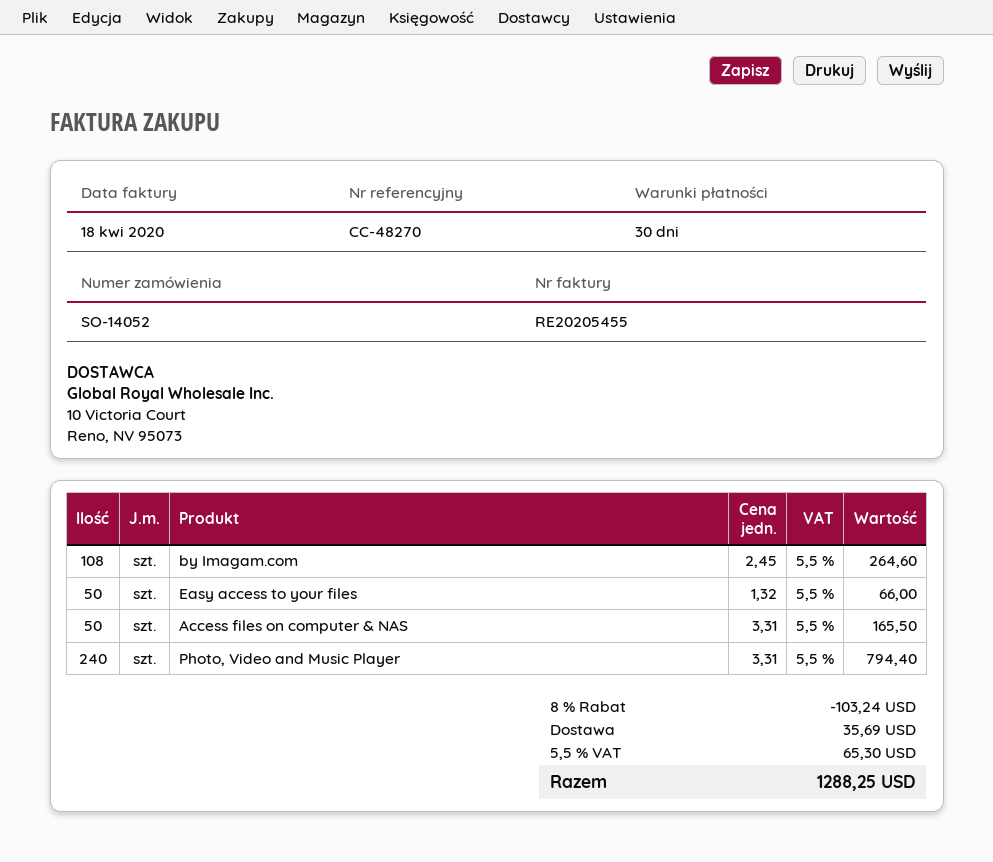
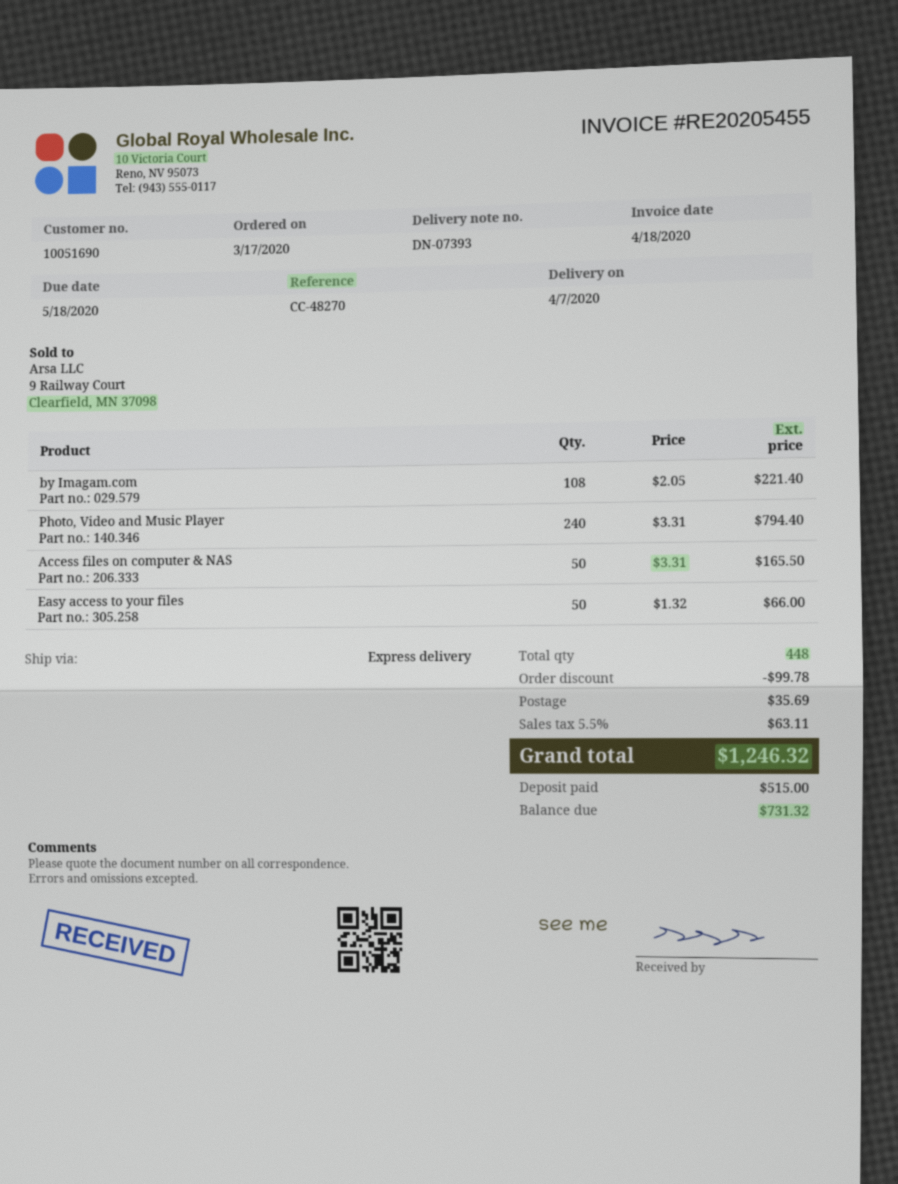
by Imagam.com: 108 x 2.45 = 264.60 -> 108 x 2.05 = 221.40
discount: 103.24 -> 99.78
tax: 5.5% = 65.30 -> 5.5% = 63.11
total: 1288.25 -> 1246.32

